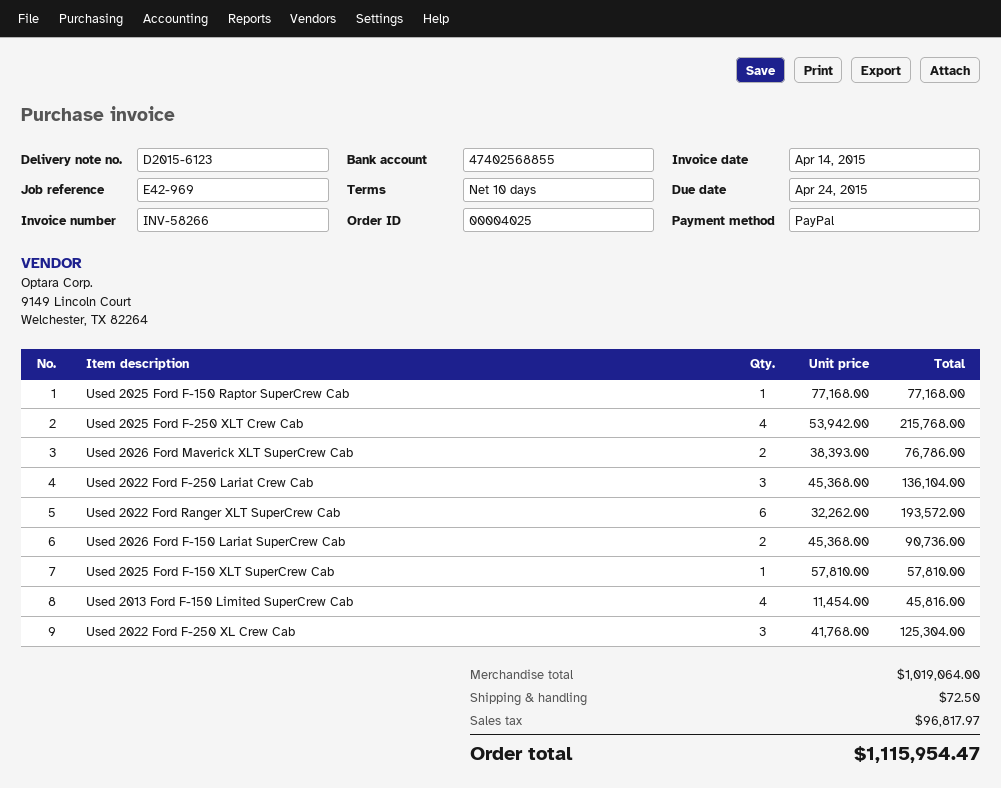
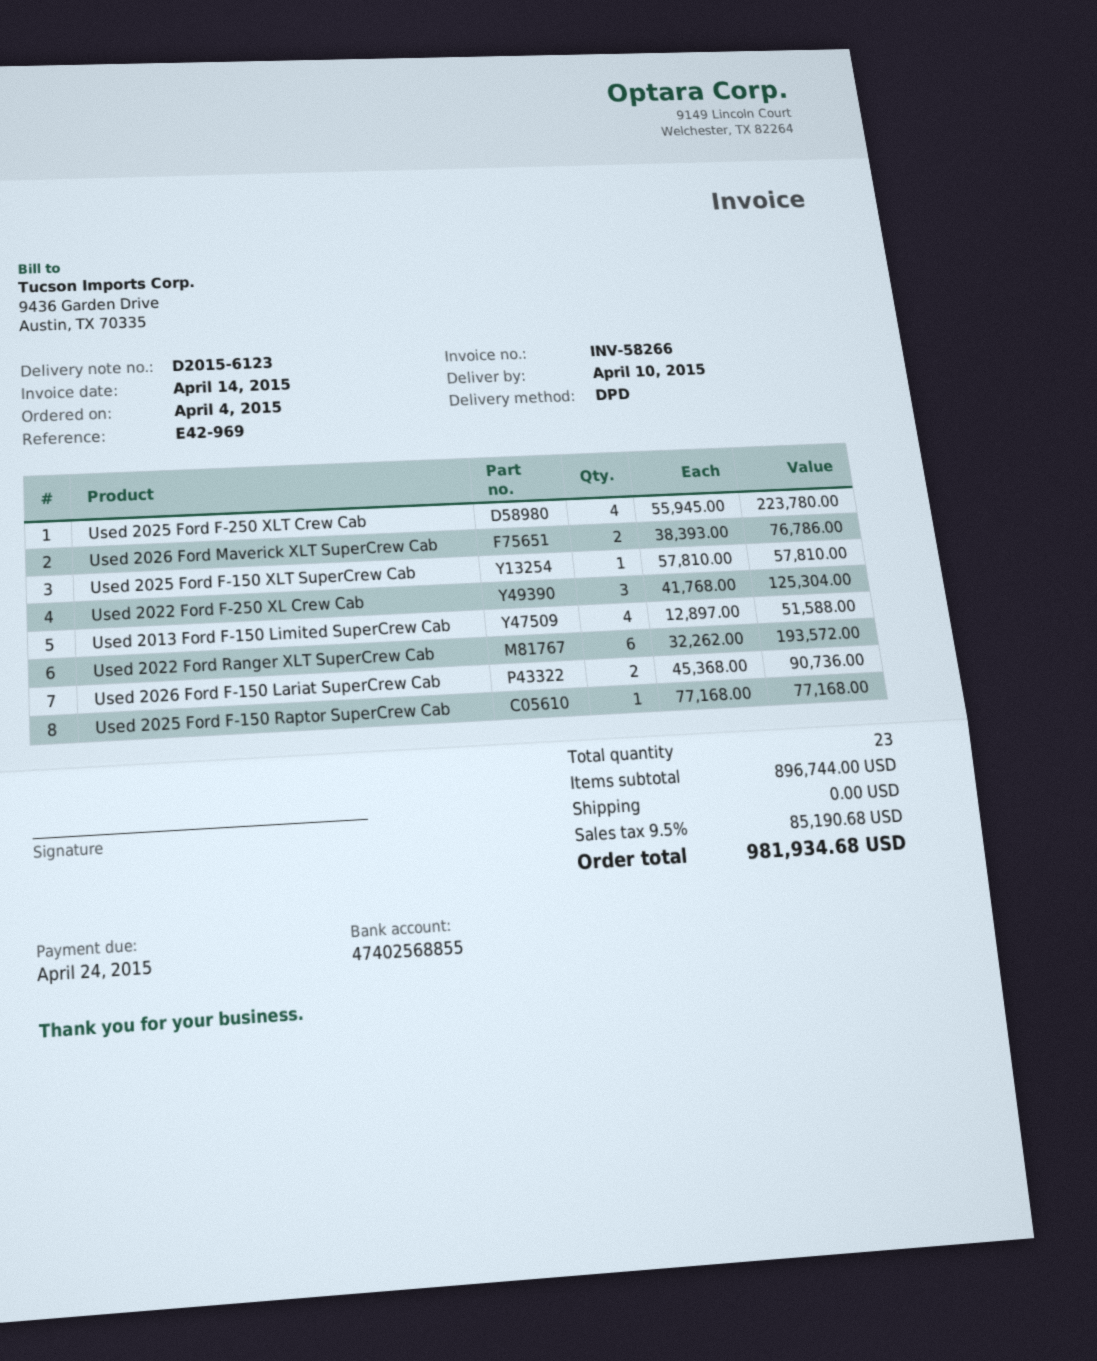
Used 2025 Ford F-250 XLT Crew Cab: 4 x 53942.00 = 215768.00 -> 4 x 55945.00 = 223780.00
Used 2022 Ford F-250 Lariat Crew Cab: 3 x 45368.00 = 136104.00 -> none
Used 2013 Ford F-150 Limited SuperCrew Cab: 4 x 11454.00 = 45816.00 -> 4 x 12897.00 = 51588.00
subtotal: 1019064.00 -> 896744.00
shipping: 72.50 -> 0.00
tax: 96817.97 -> 85190.68
total: 1115954.47 -> 981934.68

